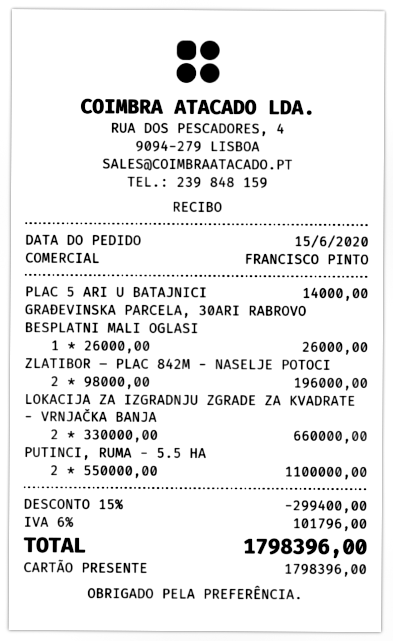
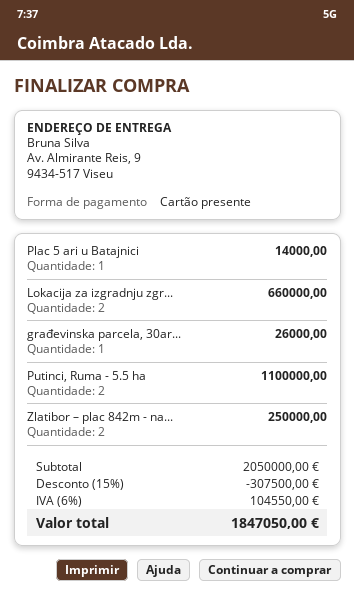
ZLATIBOR – PLAC 842M - NASELJE POTOCI: 2 for 196000.00 -> 2 for 250000.00
discount: 15% = 299400.00 -> 15% = 307500.00
tax: 6% = 101796.00 -> 6% = 104550.00
total: 1798396.00 -> 1847050.00

